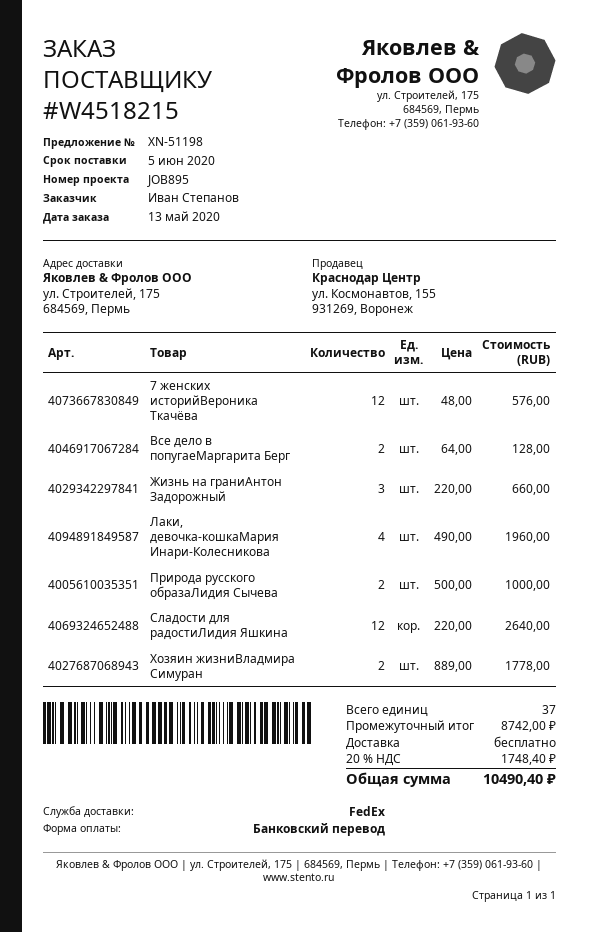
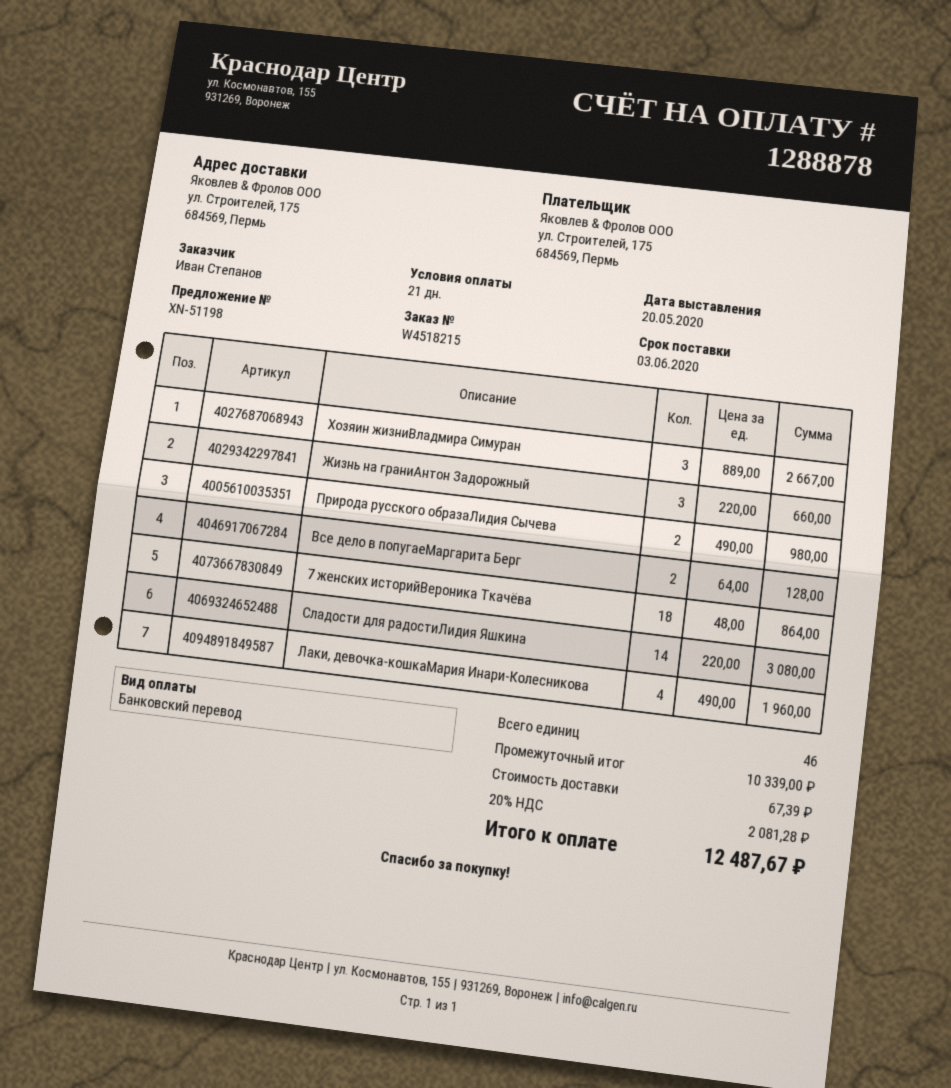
delivery date: 2020-06-05 -> 2020-06-03
7 женских историйВероника Ткачёва: 12 x 48.00 = 576.00 -> 18 x 48.00 = 864.00
Природа русского образаЛидия Сычева: 2 x 500.00 = 1000.00 -> 2 x 490.00 = 980.00
Сладости для радостиЛидия Яшкина: 12 x 220.00 = 2640.00 -> 14 x 220.00 = 3080.00
Хозяин жизниВладмира Симуран: 2 x 889.00 = 1778.00 -> 3 x 889.00 = 2667.00
total quantity: 37 -> 46
subtotal: 8742.00 -> 10339.00
shipping: 0.00 -> 67.39
tax: 20% = 1748.40 -> 20% = 2081.28
total: 10490.40 -> 12487.67

